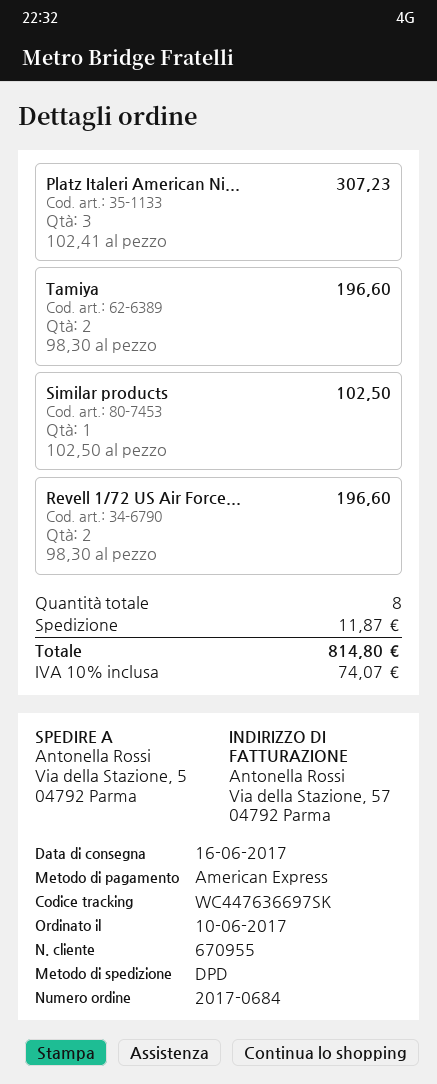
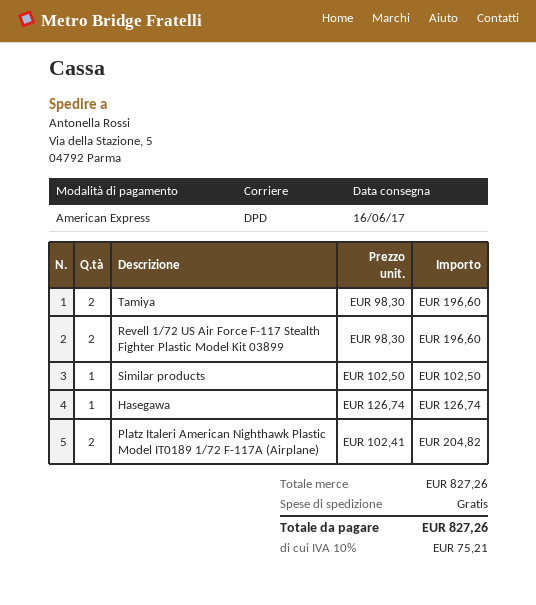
Platz Italeri American Ni...: 3 x 102.41 = 307.23 -> 2 x 102.41 = 204.82
Hasegawa: none -> 1 x 126.74 = 126.74
shipping: 11.87 -> 0.00
tax: 10% = 74.07 -> 10% = 75.21
total: 814.80 -> 827.26

